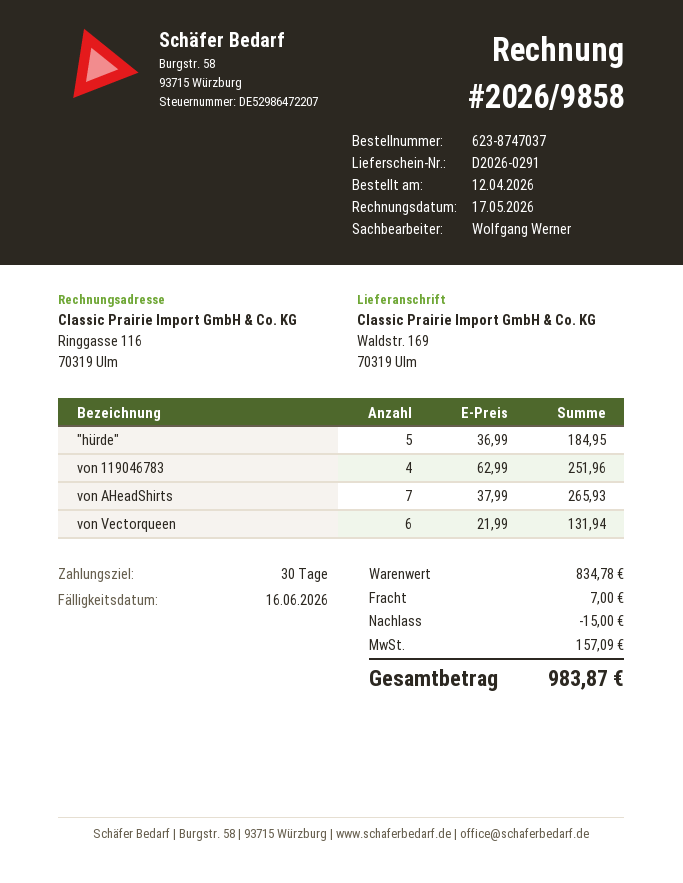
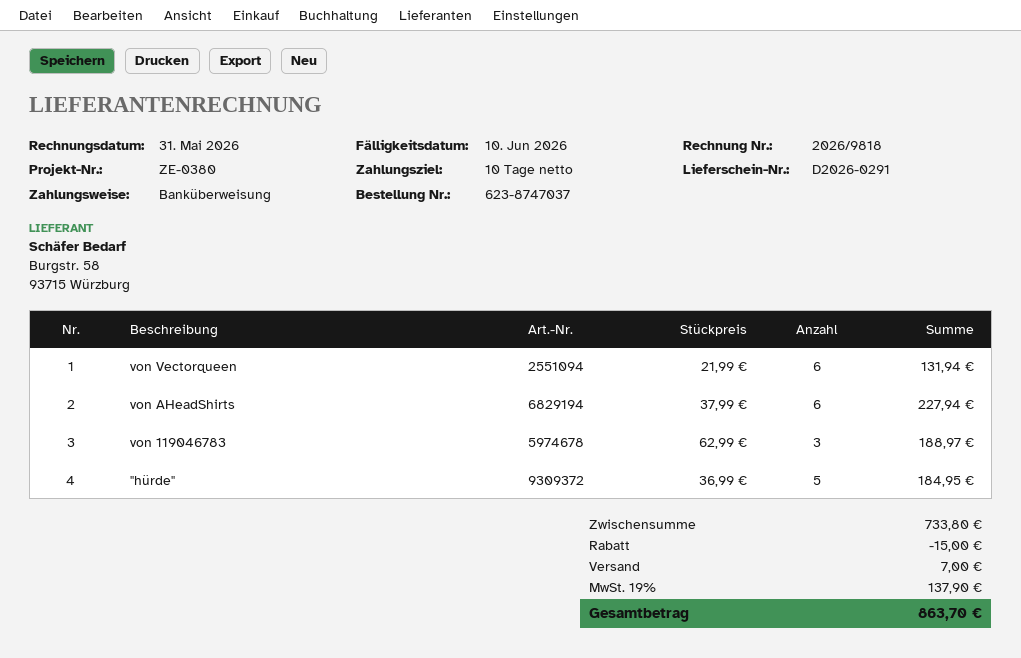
invoice number: 2026/9858 -> 2026/9818
invoice date: 2026-05-17 -> 2026-05-31
payment terms: 30 days -> 10 days
due date: 2026-06-16 -> 2026-06-10
von 119046783: 4 x 62.99 = 251.96 -> 3 x 62.99 = 188.97
von AHeadShirts: 7 x 37.99 = 265.93 -> 6 x 37.99 = 227.94
subtotal: 834.78 -> 733.80
tax: 157.09 -> 137.90
total: 983.87 -> 863.70

